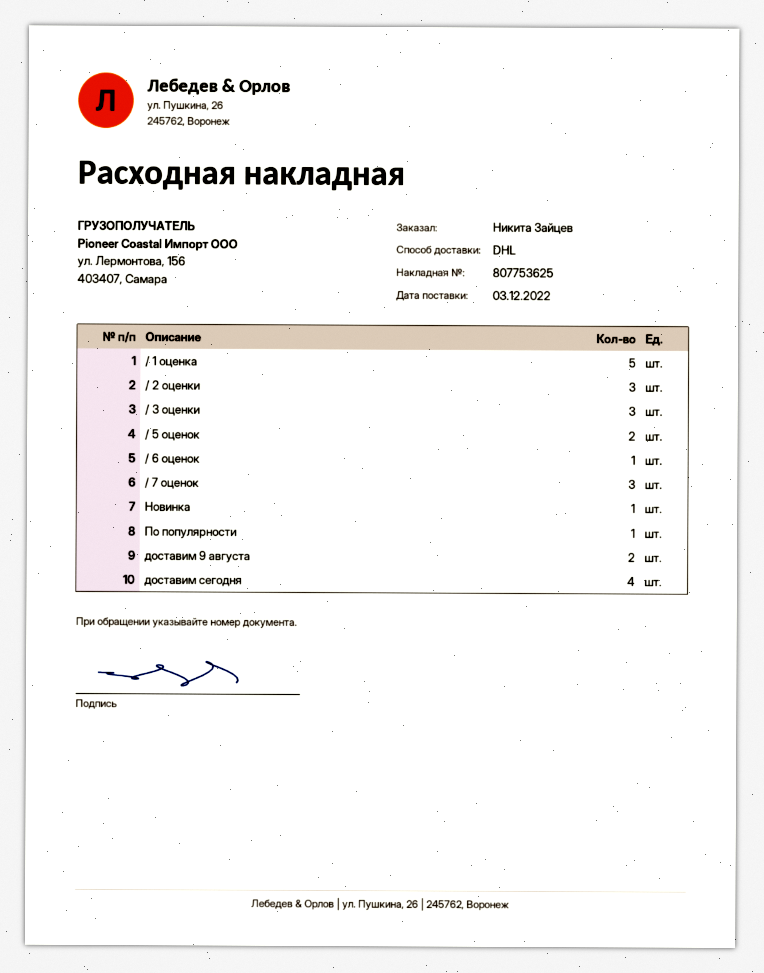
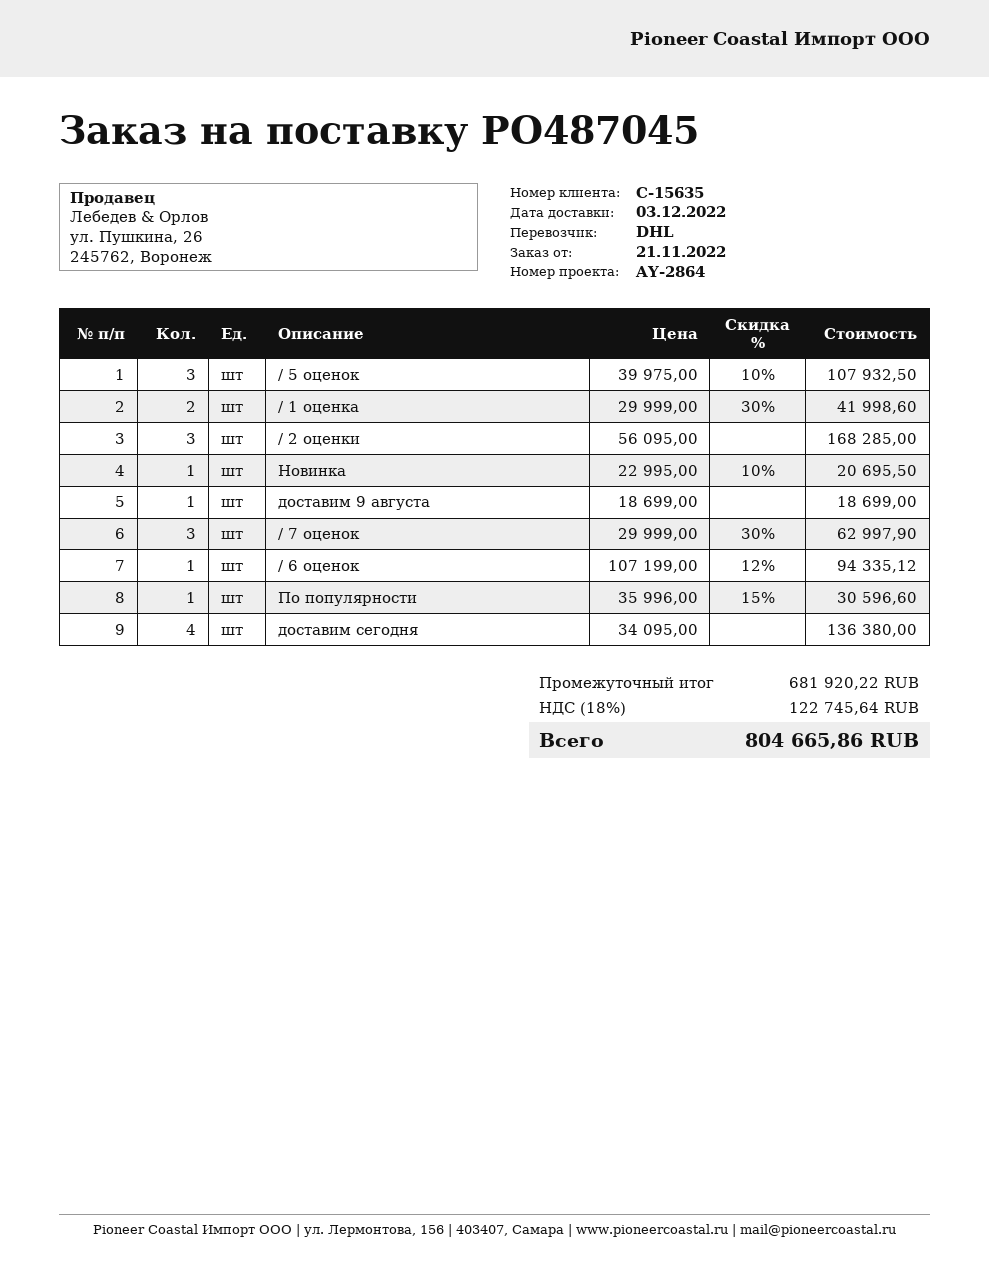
/ 1 оценка: 5 -> 2
/ 3 оценки: 3 -> none
/ 5 оценок: 2 -> 3
доставим 9 августа: 2 -> 1

